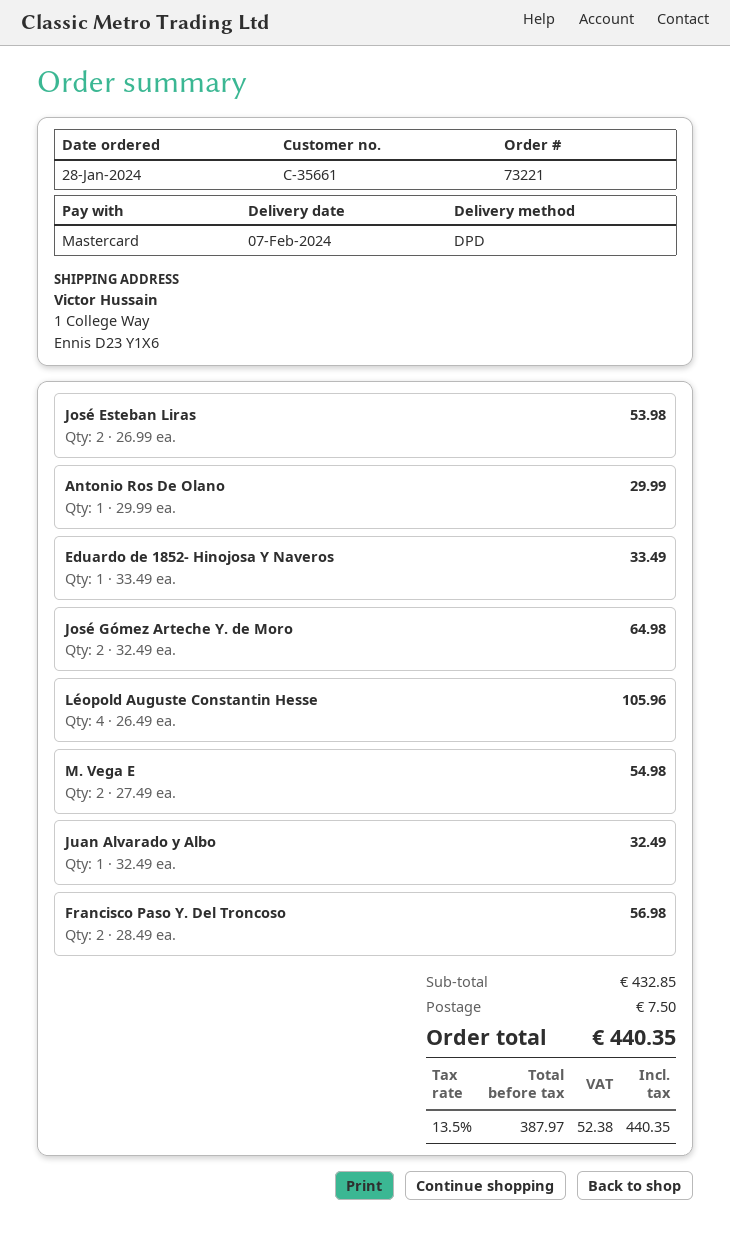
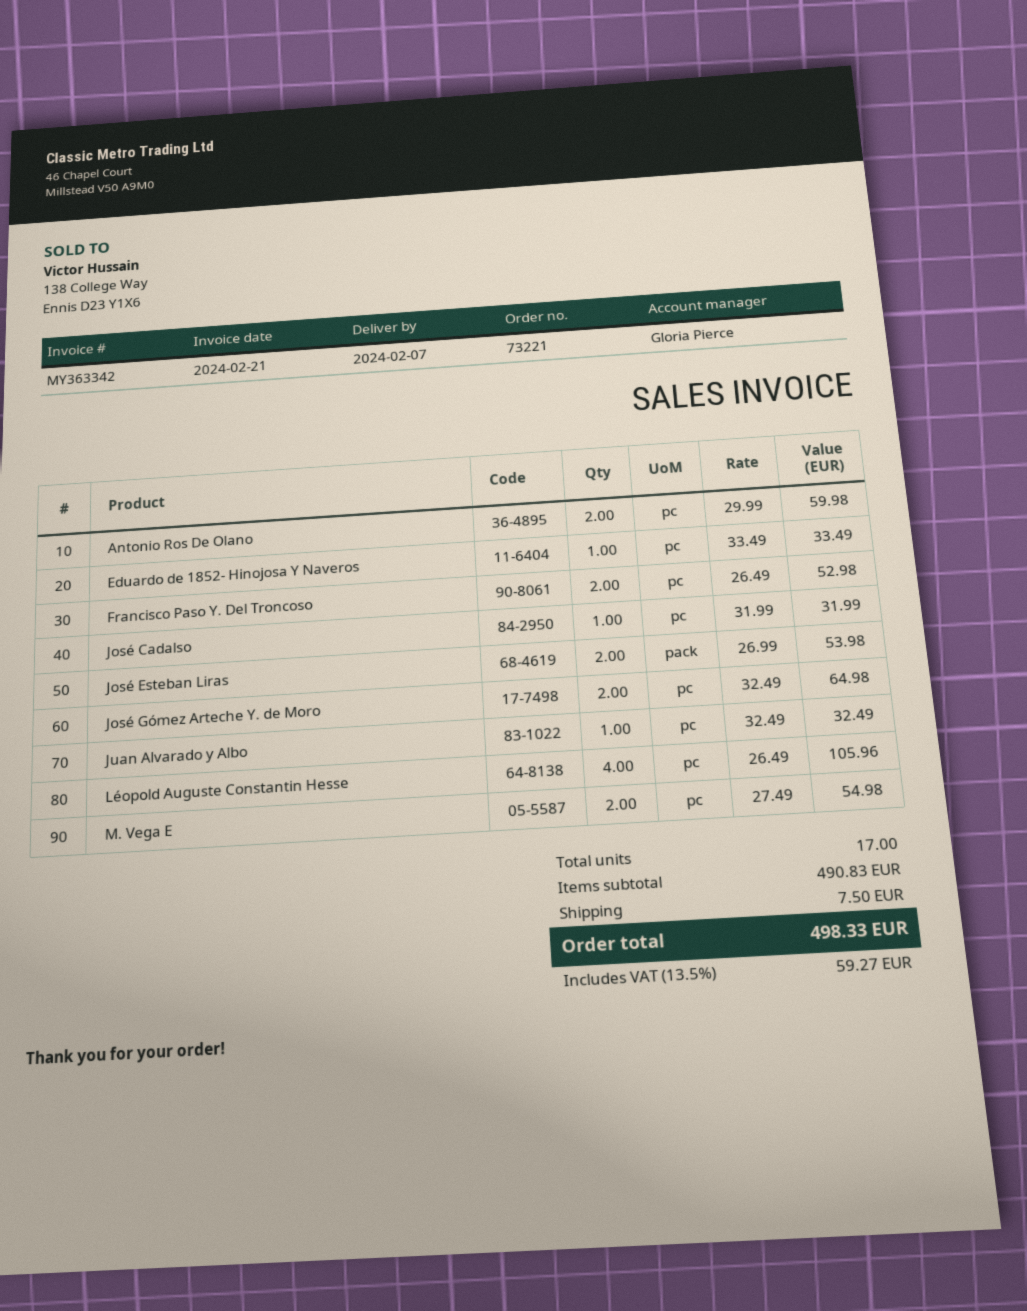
Antonio Ros De Olano: 1 x 29.99 = 29.99 -> 2 x 29.99 = 59.98
Francisco Paso Y. Del Troncoso: 2 x 28.49 = 56.98 -> 2 x 26.49 = 52.98
José Cadalso: none -> 1 x 31.99 = 31.99
subtotal: 432.85 -> 490.83
tax: 13.5% = 52.38 -> 13.5% = 59.27
total: 440.35 -> 498.33

